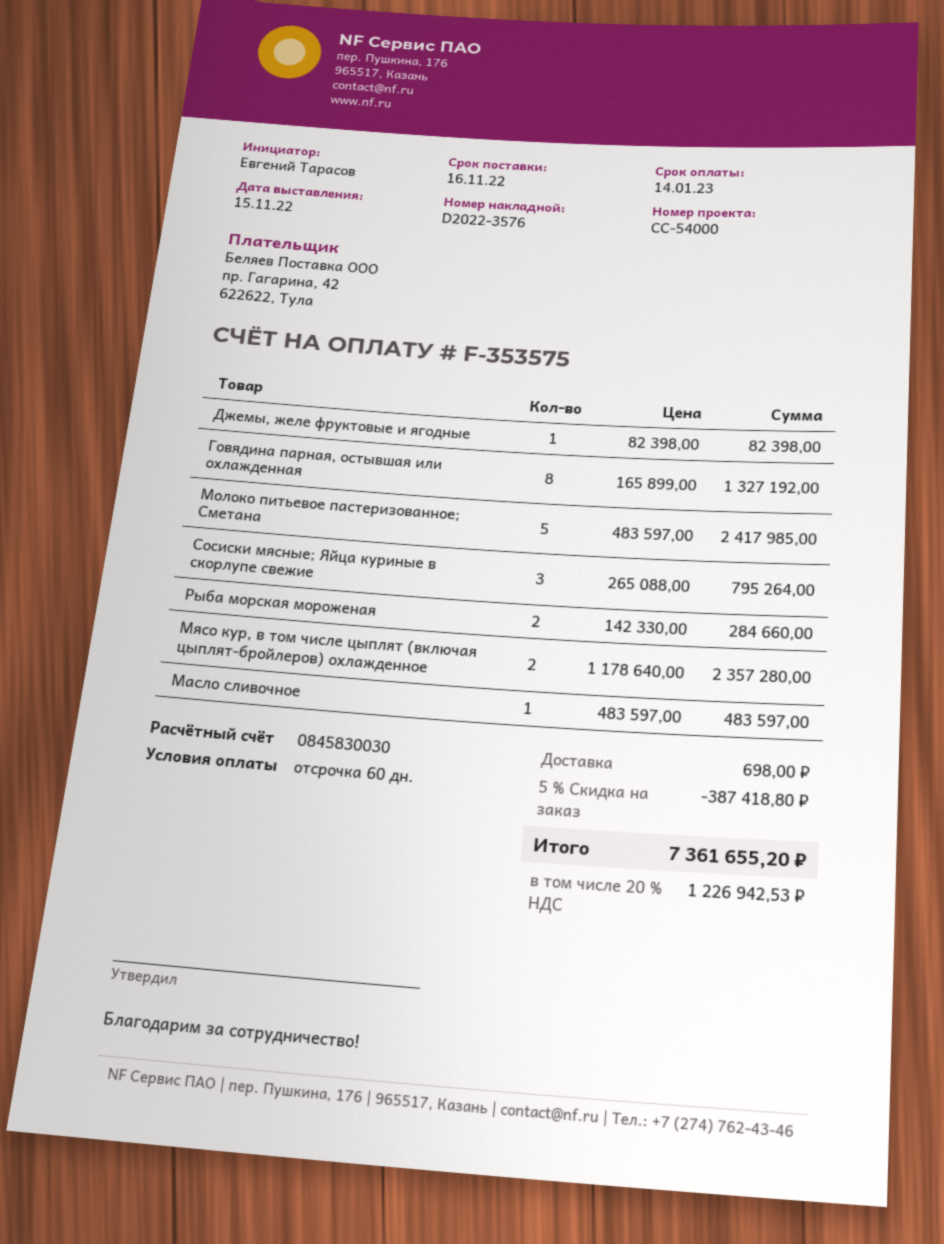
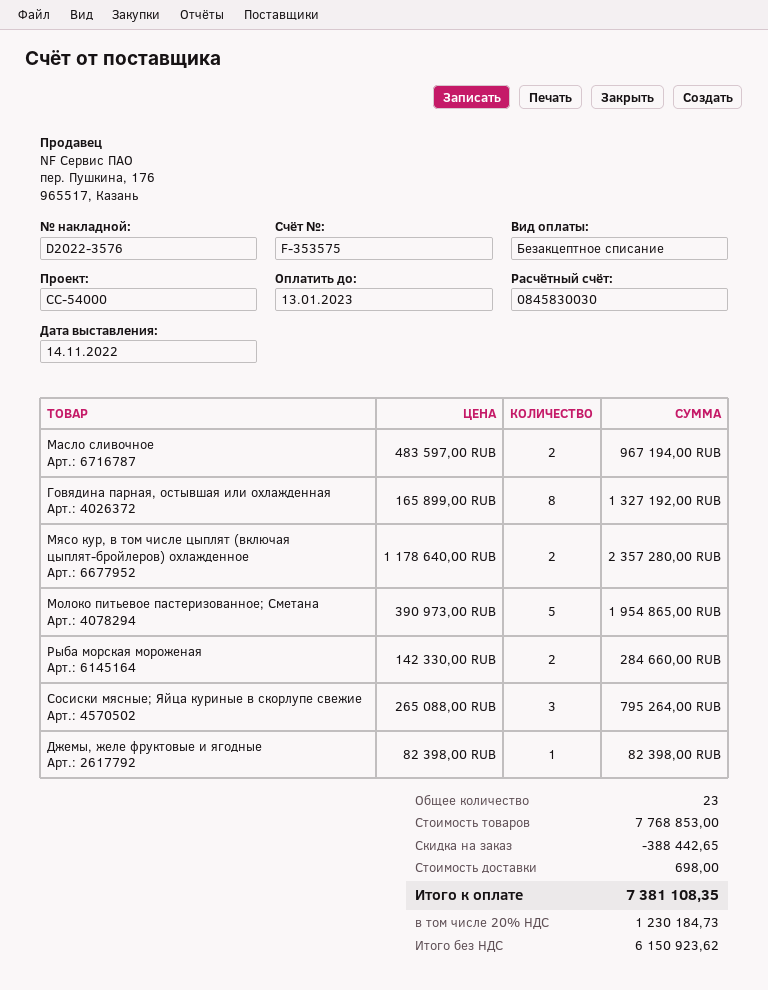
invoice date: 2022-11-15 -> 2022-11-14
due date: 2023-01-14 -> 2023-01-13
Молоко питьевое пастеризованное; Сметана: 5 x 483597.00 = 2417985.00 -> 5 x 390973.00 = 1954865.00
Масло сливочное: 1 x 483597.00 = 483597.00 -> 2 x 483597.00 = 967194.00
discount: 387418.80 -> 388442.65
tax: 20% = 1226942.53 -> 20% = 1230184.73
total: 7361655.20 -> 7381108.35

